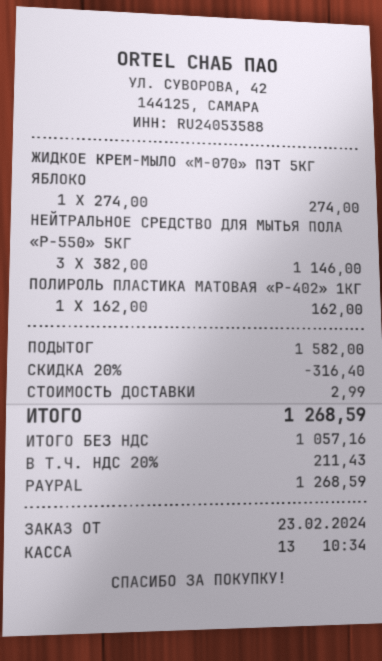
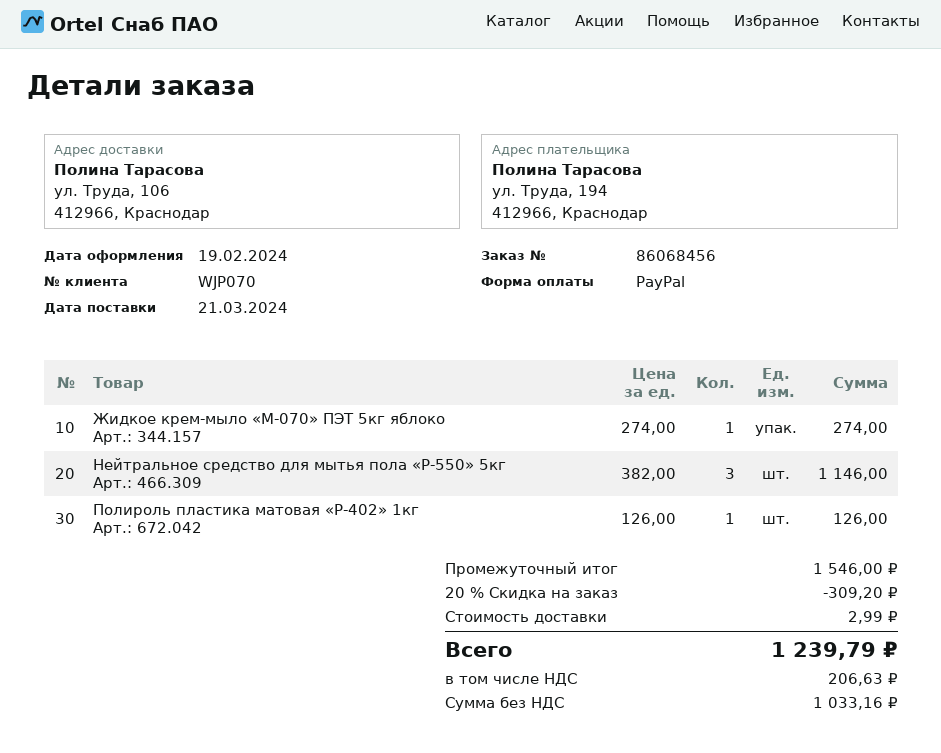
order date: 2024-02-23 -> 2024-02-19
ПОЛИРОЛЬ ПЛАСТИКА МАТОВАЯ «P-402» 1КГ: 1 x 162.00 = 162.00 -> 1 x 126.00 = 126.00
subtotal: 1582.00 -> 1546.00
discount: 20% = 316.40 -> 20% = 309.20
net: 1057.16 -> 1033.16
tax: 211.43 -> 206.63
total: 1268.59 -> 1239.79

